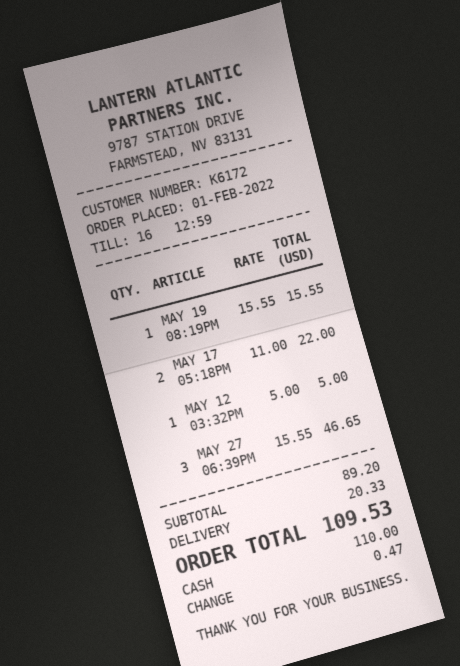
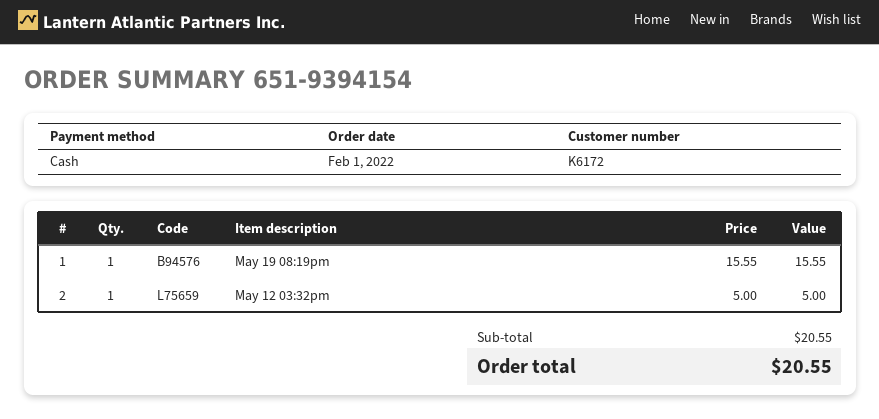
MAY 17 05:18PM: 2 x 11.00 = 22.00 -> none
MAY 27 06:39PM: 3 x 15.55 = 46.65 -> none
subtotal: 89.20 -> 20.55
shipping: 20.33 -> none
total: 109.53 -> 20.55

